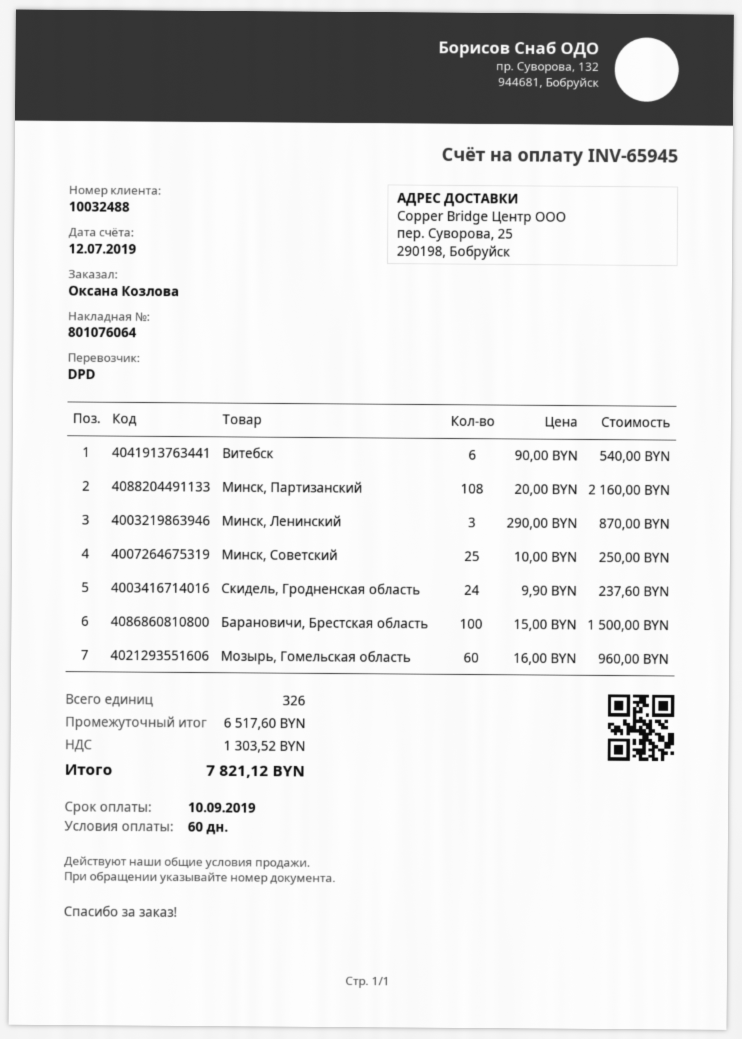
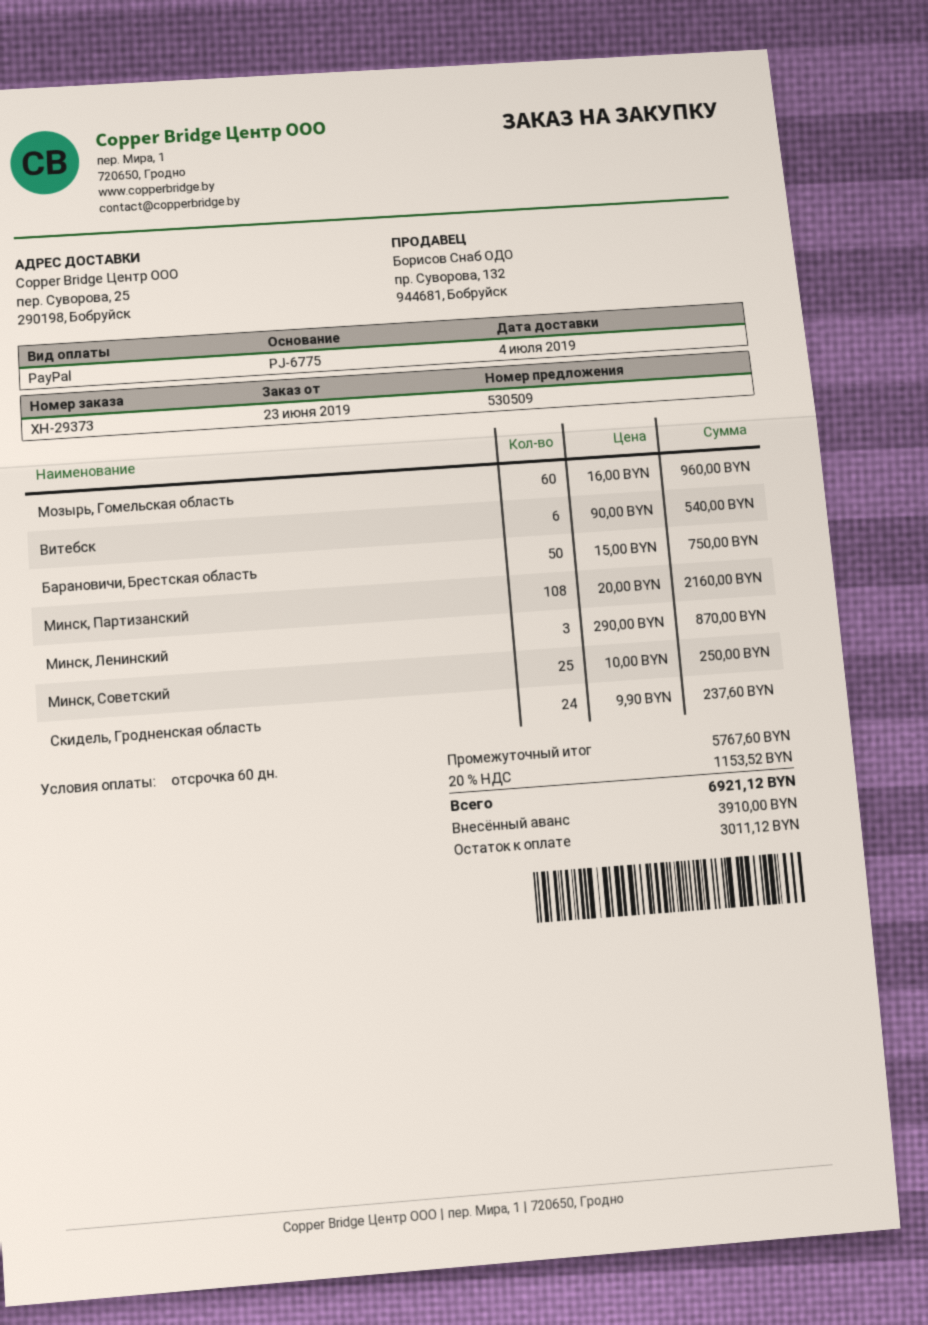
Барановичи, Брестская область: 100 x 15.00 = 1500.00 -> 50 x 15.00 = 750.00
subtotal: 6517.60 -> 5767.60
tax: 1303.52 -> 1153.52
total: 7821.12 -> 6921.12

